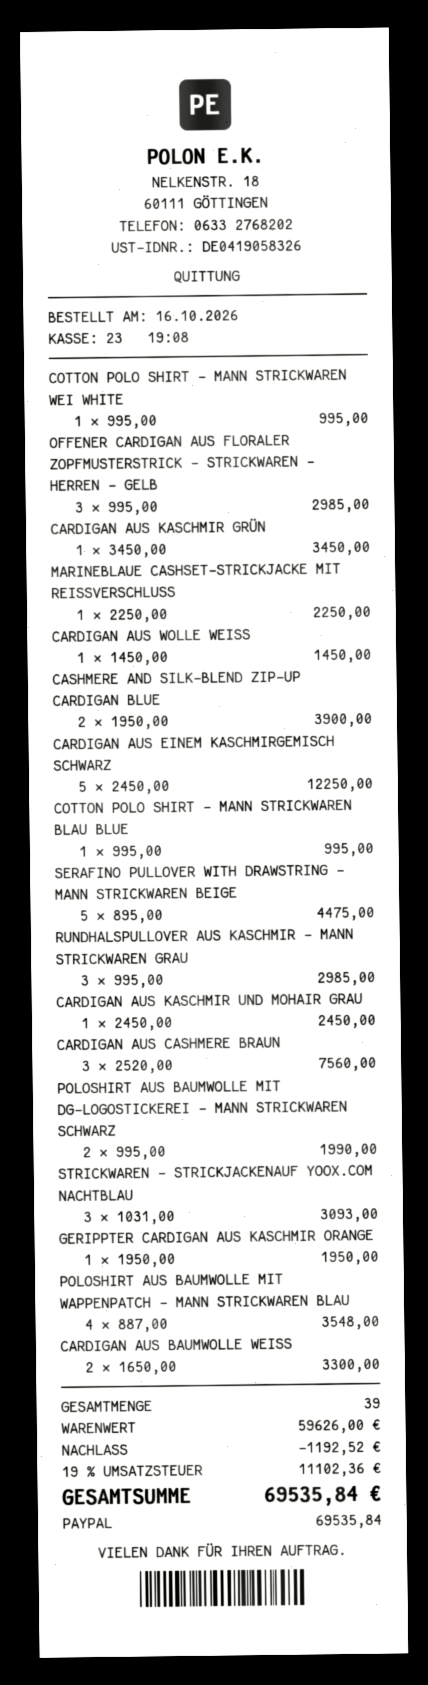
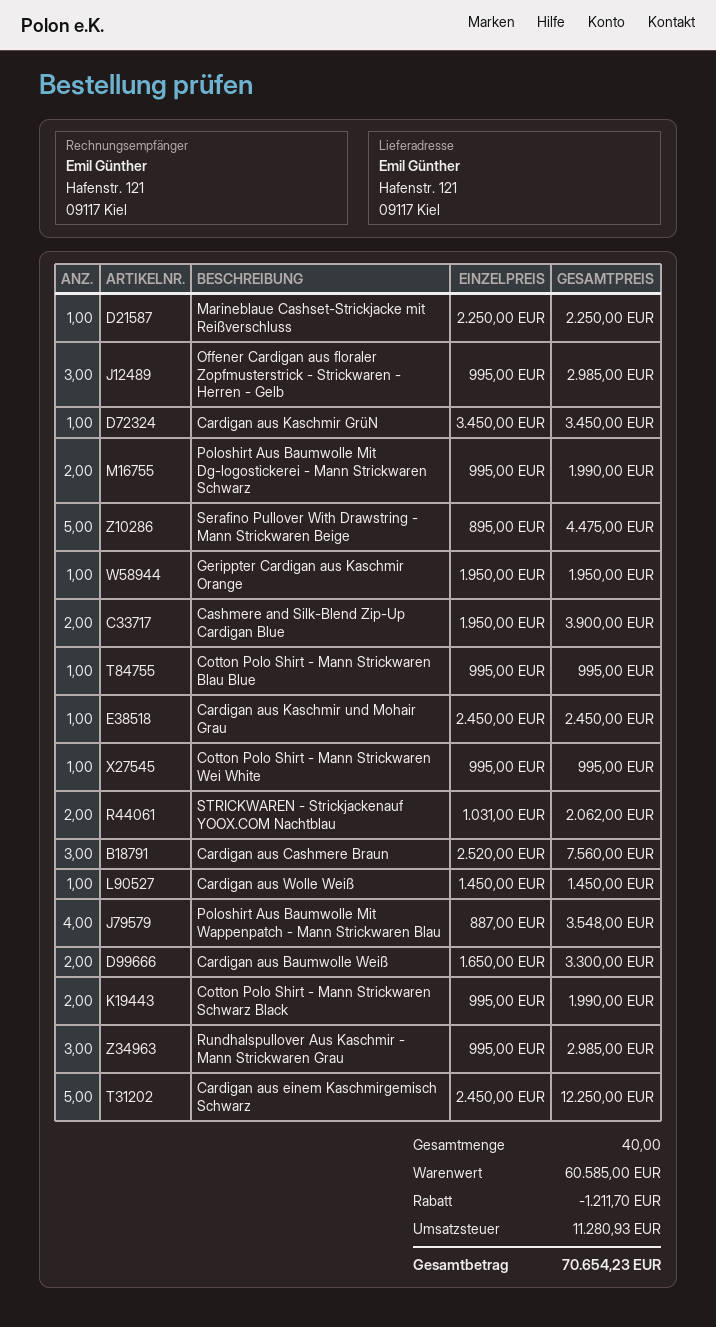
STRICKWAREN - STRICKJACKENAUF YOOX.COM NACHTBLAU: 3 x 1031.00 = 3093.00 -> 2 x 1031.00 = 2062.00
Cotton Polo Shirt - Mann Strickwaren Schwarz Black: none -> 2 x 995.00 = 1990.00
total quantity: 39 -> 40
subtotal: 59626.00 -> 60585.00
discount: 1192.52 -> 1211.70
tax: 11102.36 -> 11280.93
total: 69535.84 -> 70654.23

